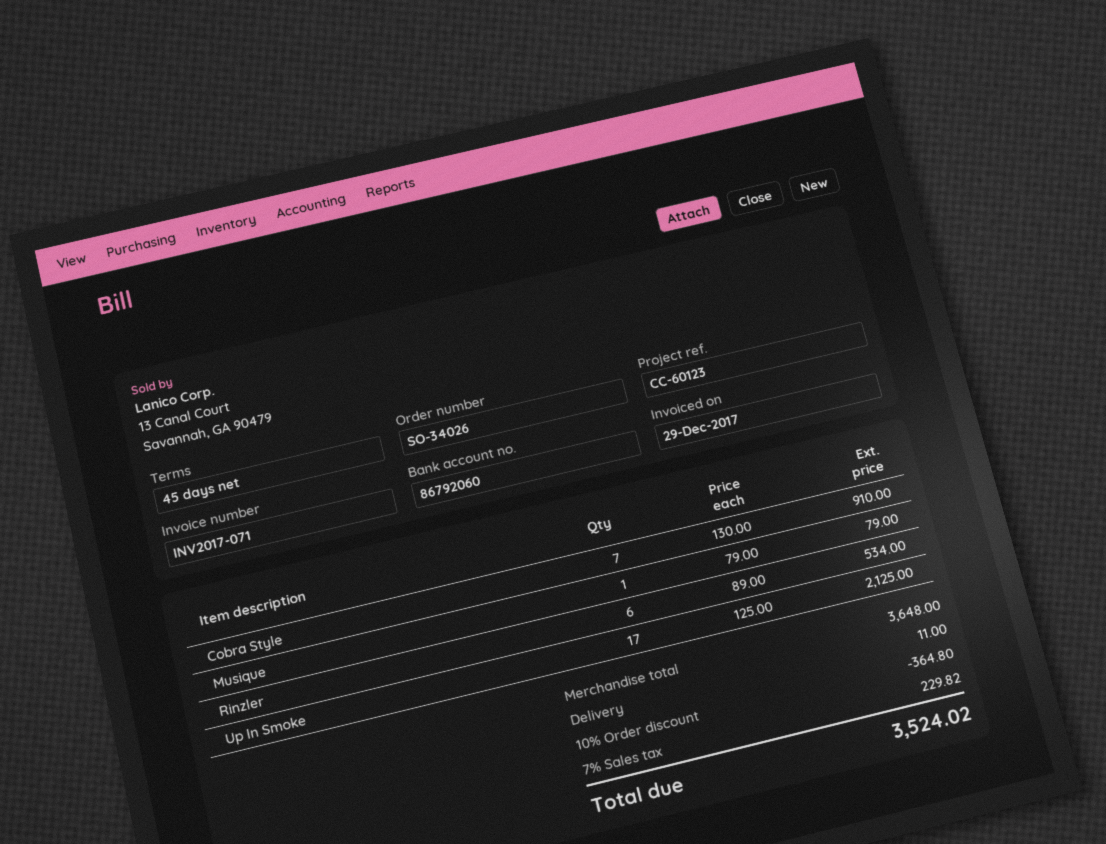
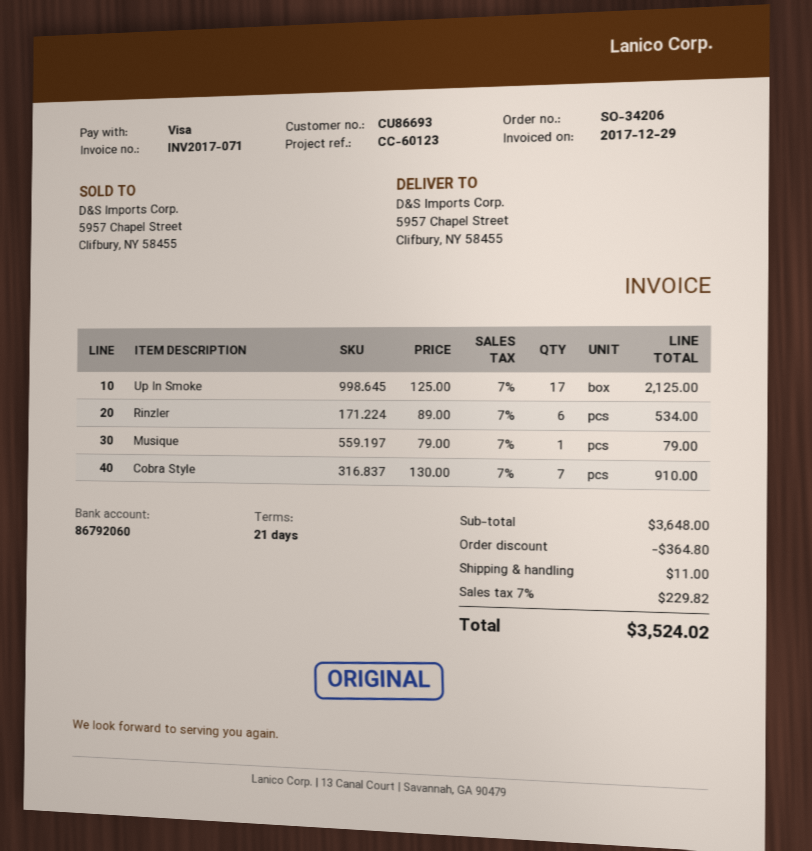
order number: SO-34026 -> SO-34206
payment terms: 45 days -> 21 days

